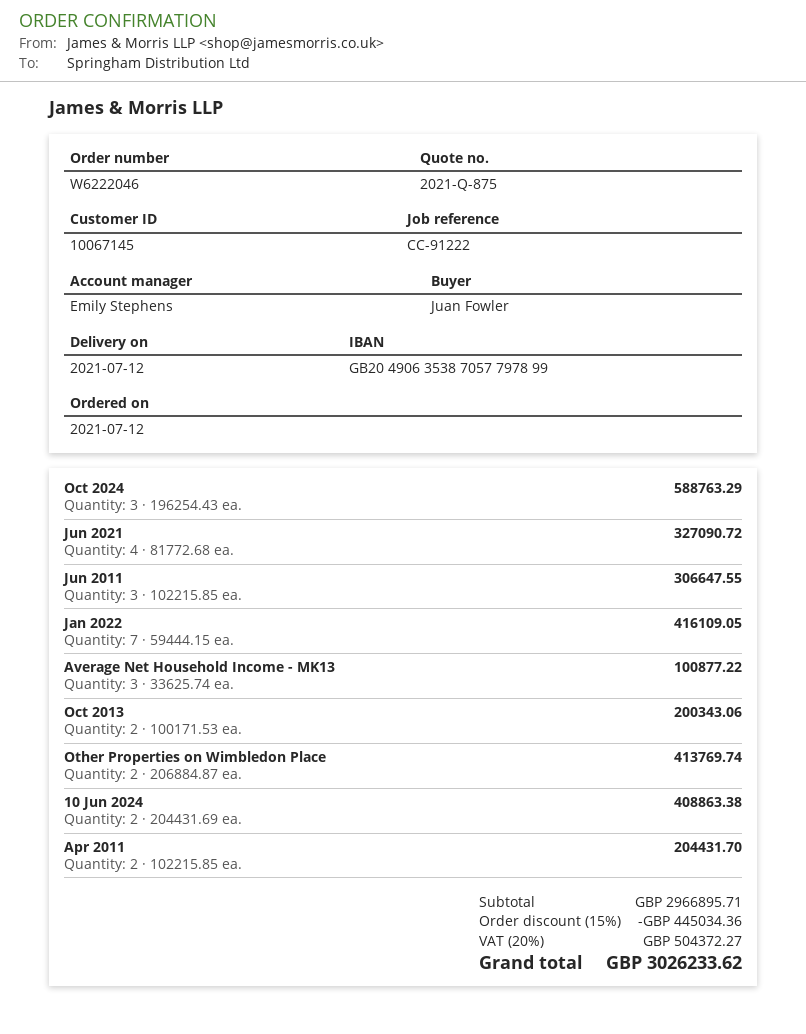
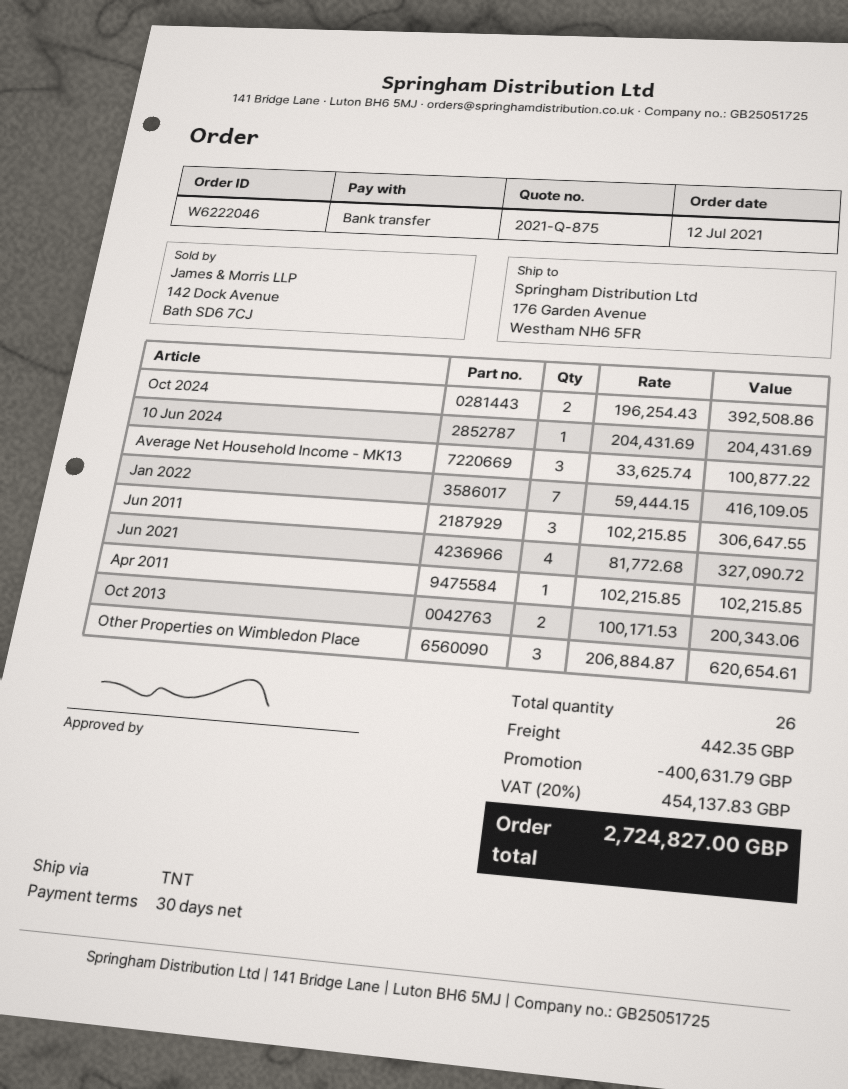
Oct 2024: 3 x 196254.43 = 588763.29 -> 2 x 196254.43 = 392508.86
Other Properties on Wimbledon Place: 2 x 206884.87 = 413769.74 -> 3 x 206884.87 = 620654.61
10 Jun 2024: 2 x 204431.69 = 408863.38 -> 1 x 204431.69 = 204431.69
Apr 2011: 2 x 102215.85 = 204431.70 -> 1 x 102215.85 = 102215.85
discount: 445034.36 -> 400631.79
shipping: none -> 442.35
tax: 20% = 504372.27 -> 20% = 454137.83
total: 3026233.62 -> 2724827.00

